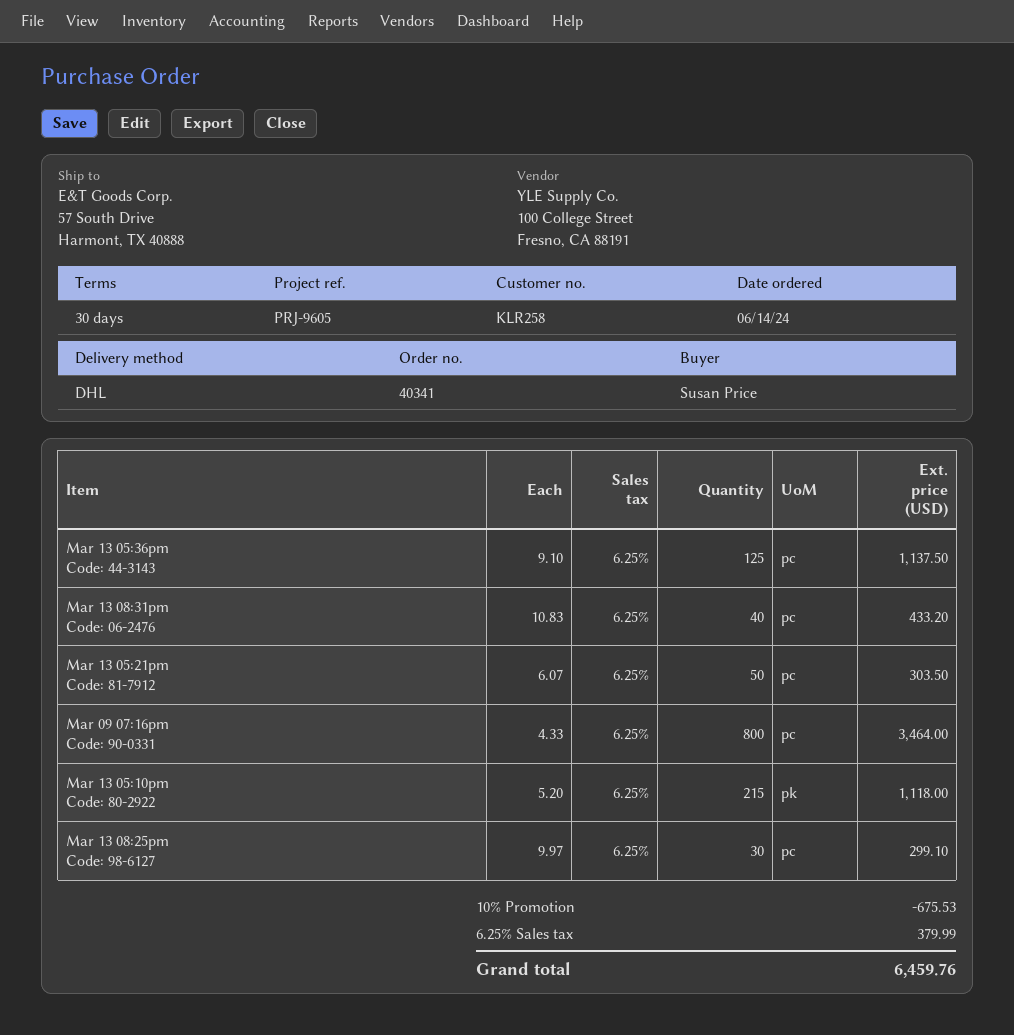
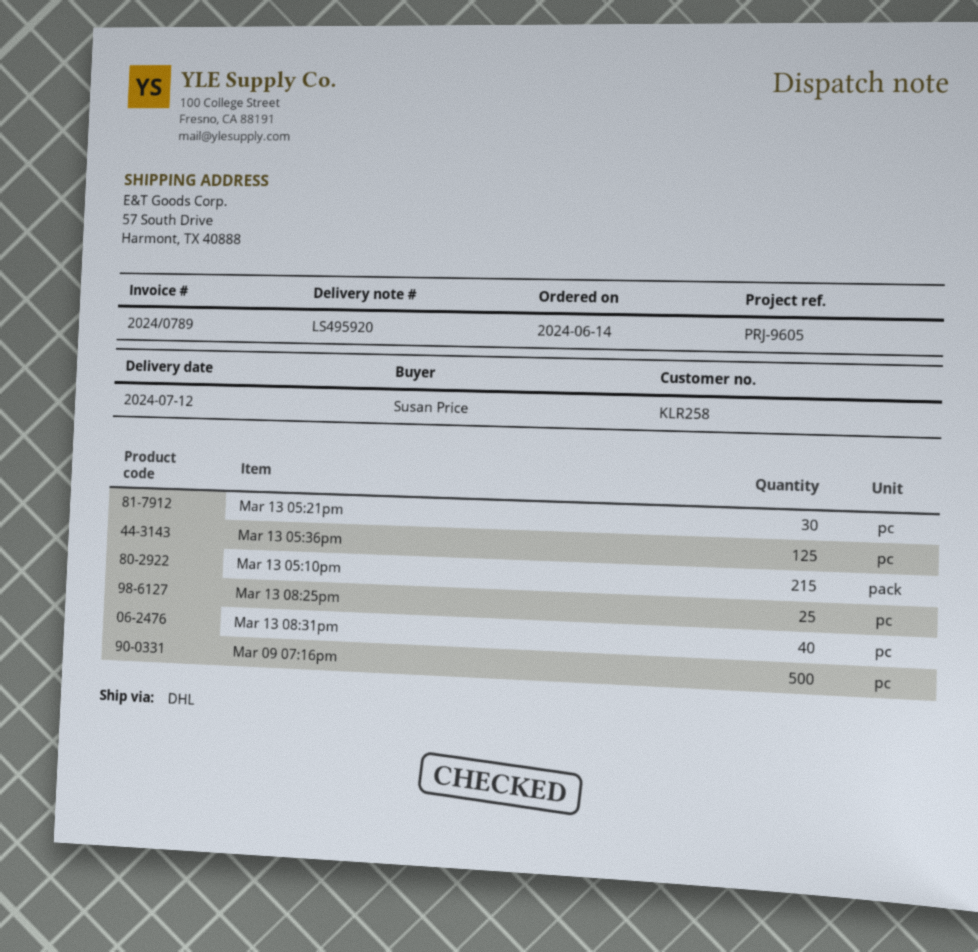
Mar 13 05:21pm: 50 -> 30
Mar 09 07:16pm: 800 -> 500
Mar 13 08:25pm: 30 -> 25

